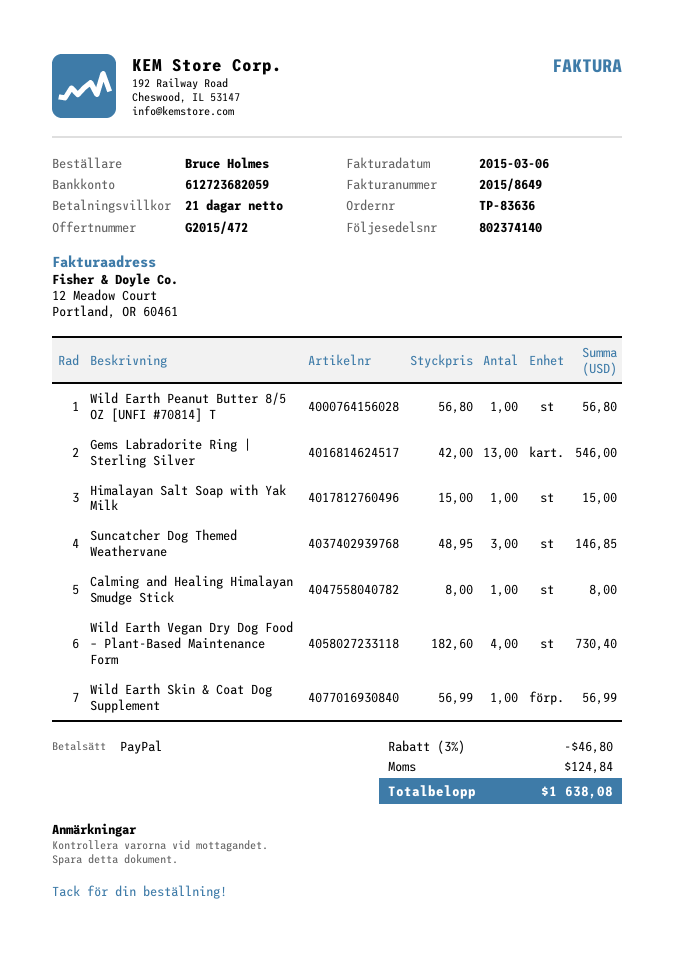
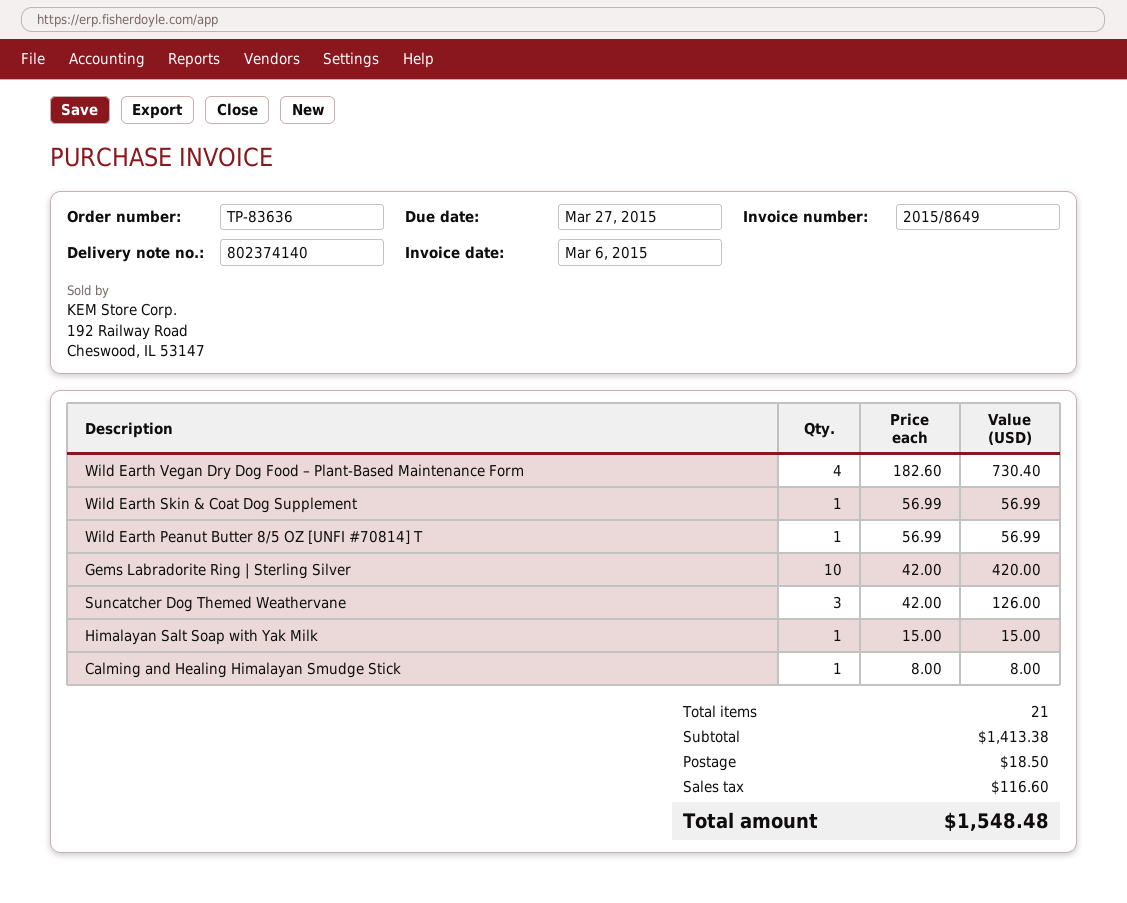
Wild Earth Peanut Butter 8/5 OZ [UNFI #70814] T: 1 x 56.80 = 56.80 -> 1 x 56.99 = 56.99
Gems Labradorite Ring | Sterling Silver: 13 x 42.00 = 546.00 -> 10 x 42.00 = 420.00
Suncatcher Dog Themed Weathervane: 3 x 48.95 = 146.85 -> 3 x 42.00 = 126.00
discount: 3% = 46.80 -> none
shipping: none -> 18.50
tax: 124.84 -> 116.60
total: 1638.08 -> 1548.48

